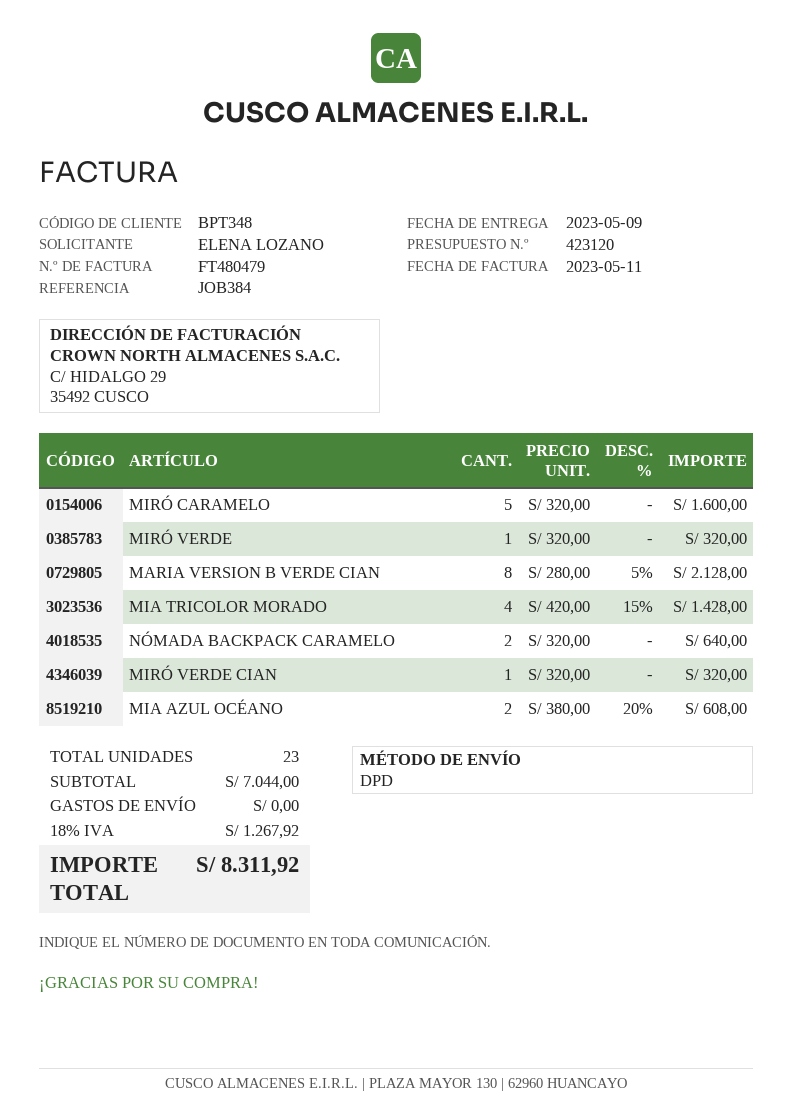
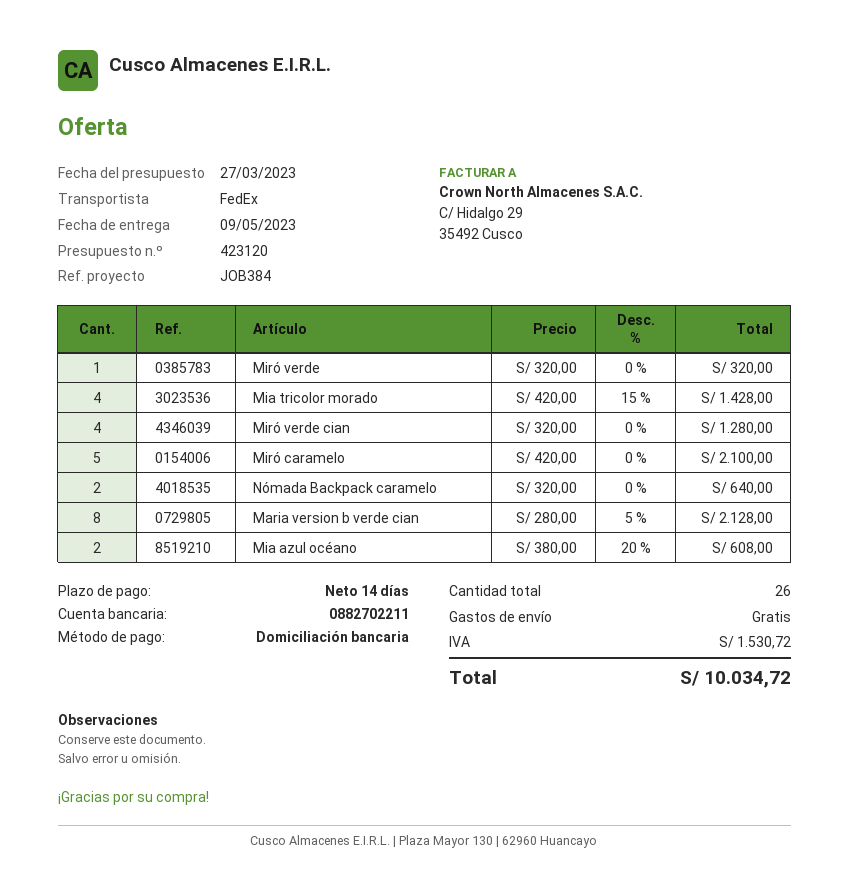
shipping method: DPD -> FedEx
MIRÓ CARAMELO: 5 x 320.00 = 1600.00 -> 5 x 420.00 = 2100.00
MIRÓ VERDE CIAN: 1 x 320.00 = 320.00 -> 4 x 320.00 = 1280.00
total quantity: 23 -> 26
tax: 1267.92 -> 1530.72
total: 8311.92 -> 10034.72

